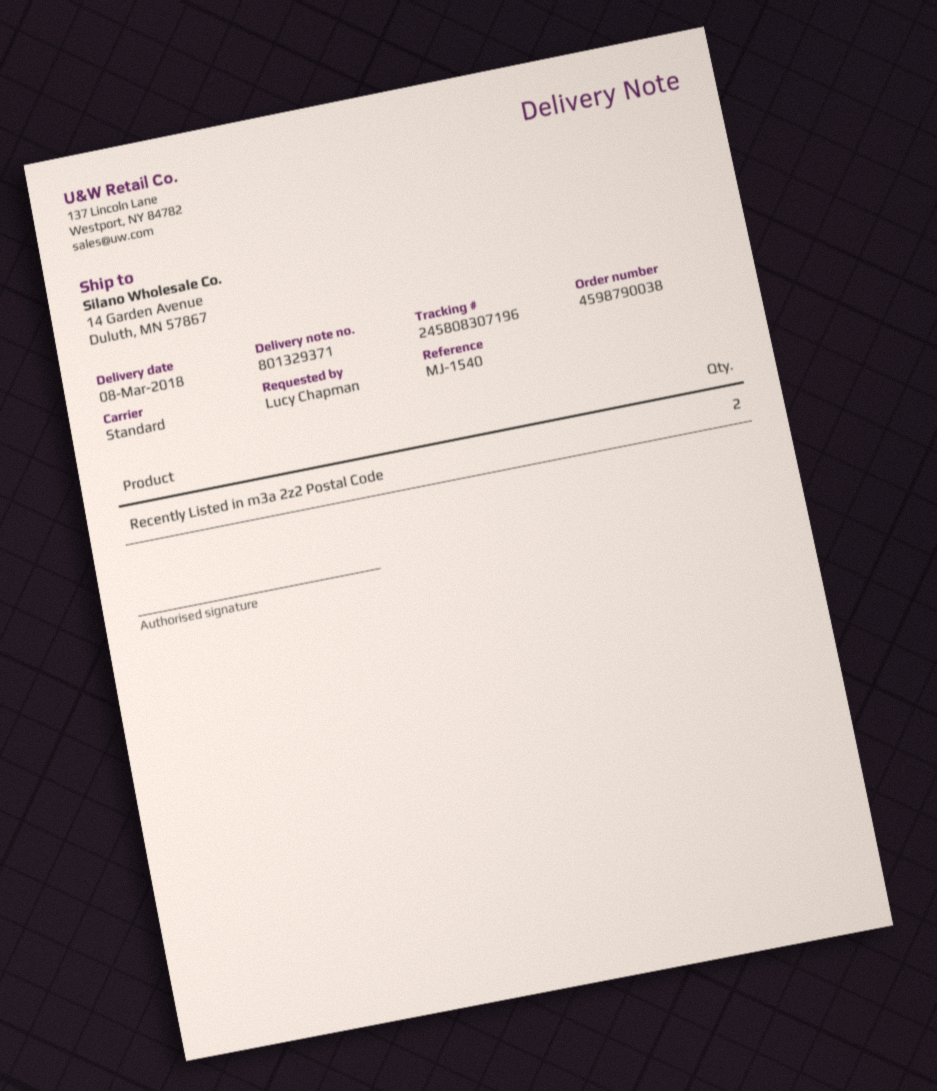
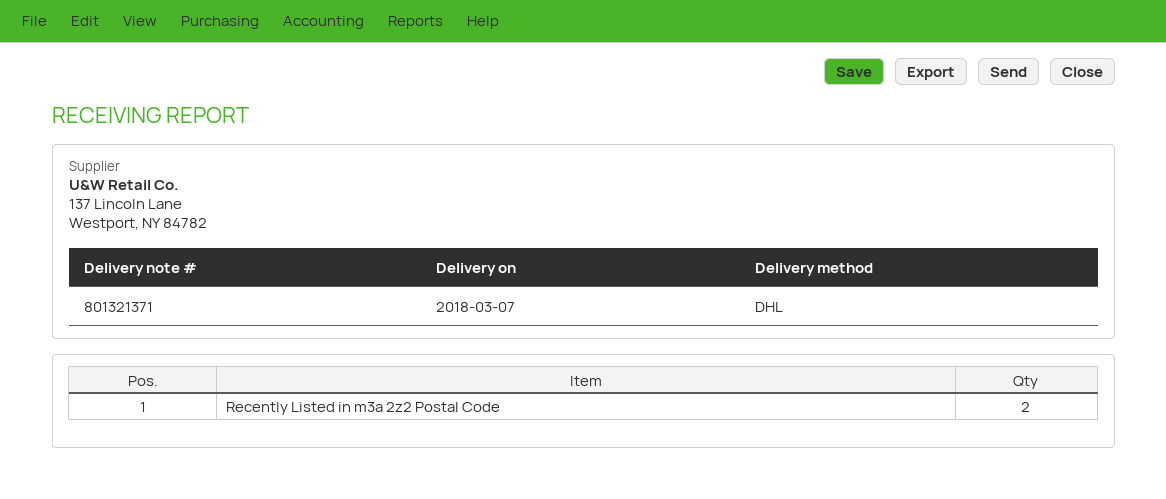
delivery note number: 801329371 -> 801321371
delivery date: 2018-03-08 -> 2018-03-07
shipping method: standard -> DHL

